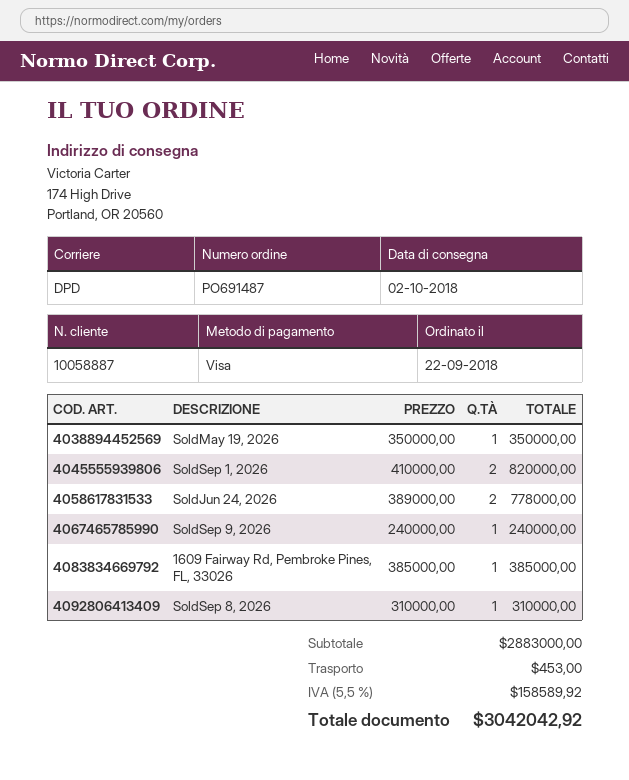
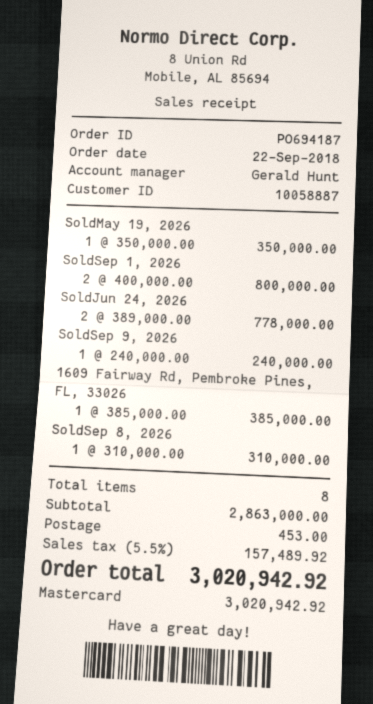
order number: PO691487 -> PO694187
payment method: Visa -> Mastercard
SoldSep 1, 2026: 2 x 410000.00 = 820000.00 -> 2 x 400000.00 = 800000.00
subtotal: 2883000.00 -> 2863000.00
tax: 5.5% = 158589.92 -> 5.5% = 157489.92
total: 3042042.92 -> 3020942.92

